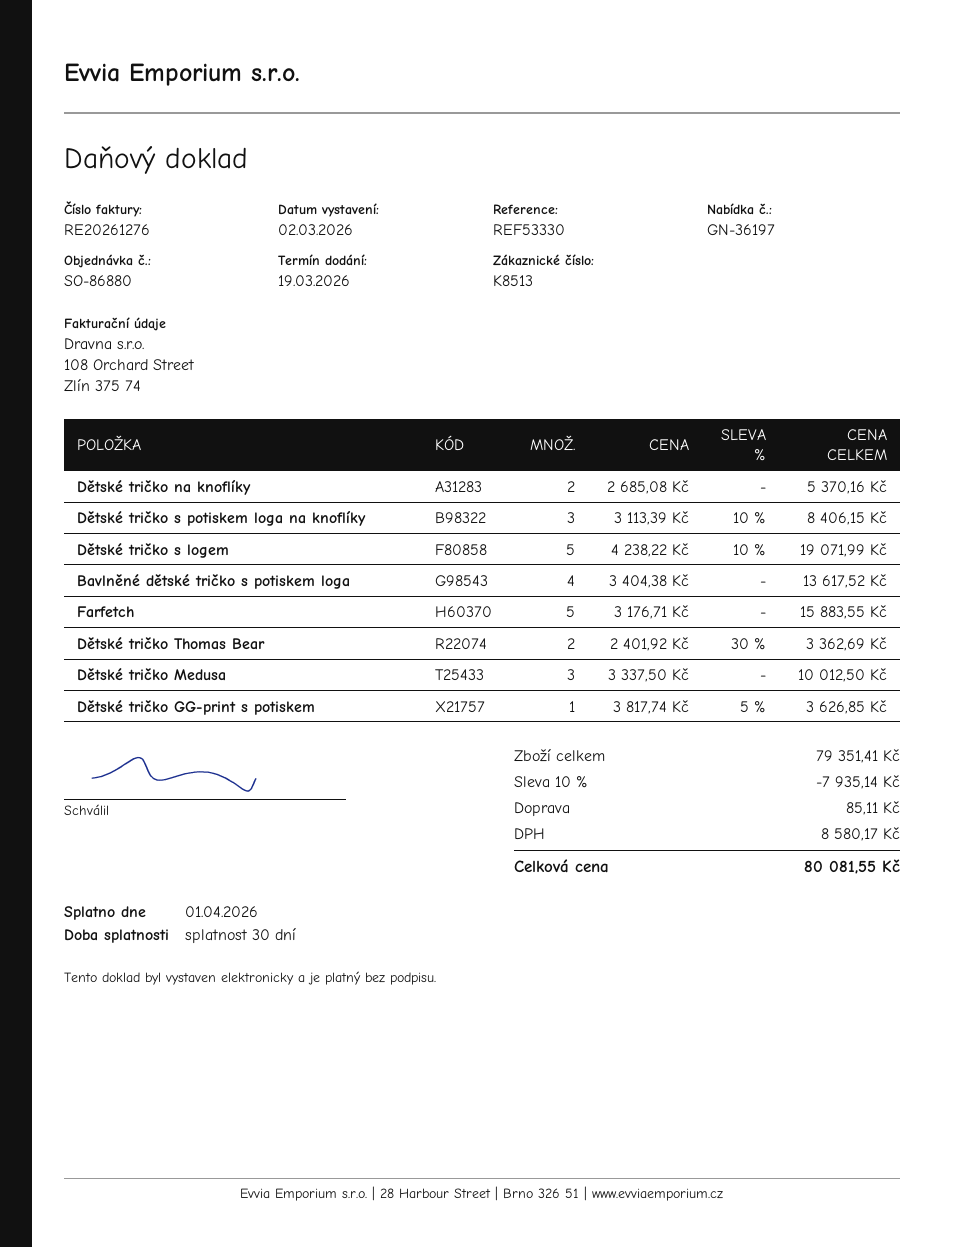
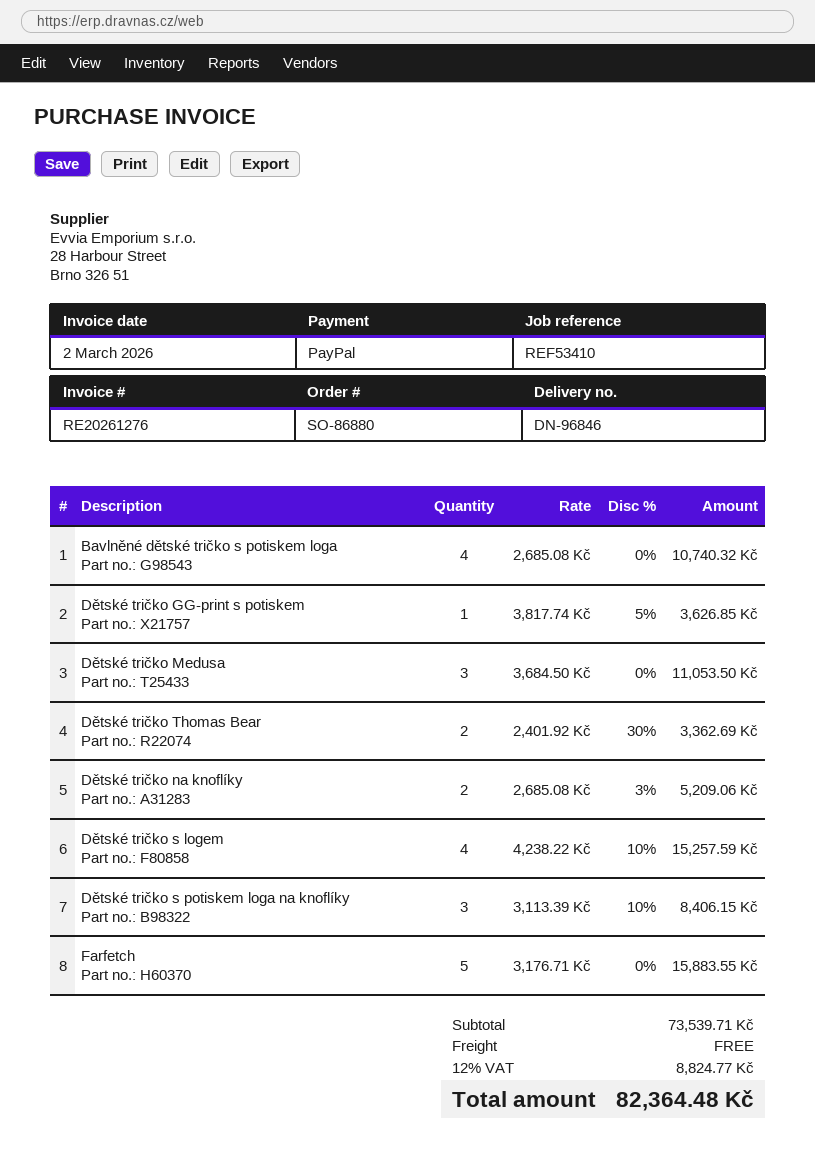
reference: REF53330 -> REF53410
Dětské tričko na knoflíky: 2 x 2685.08 = 5370.16 -> 2 x 2685.08 - 3% = 5209.06
Dětské tričko s logem: 5 x 4238.22 - 10% = 19071.99 -> 4 x 4238.22 - 10% = 15257.59
Bavlněné dětské tričko s potiskem loga: 4 x 3404.38 = 13617.52 -> 4 x 2685.08 = 10740.32
Dětské tričko Medusa: 3 x 3337.50 = 10012.50 -> 3 x 3684.50 = 11053.50
subtotal: 79351.41 -> 73539.71
discount: 10% = 7935.14 -> none
shipping: 85.11 -> 0.00
tax: 8580.17 -> 8824.77
total: 80081.55 -> 82364.48

